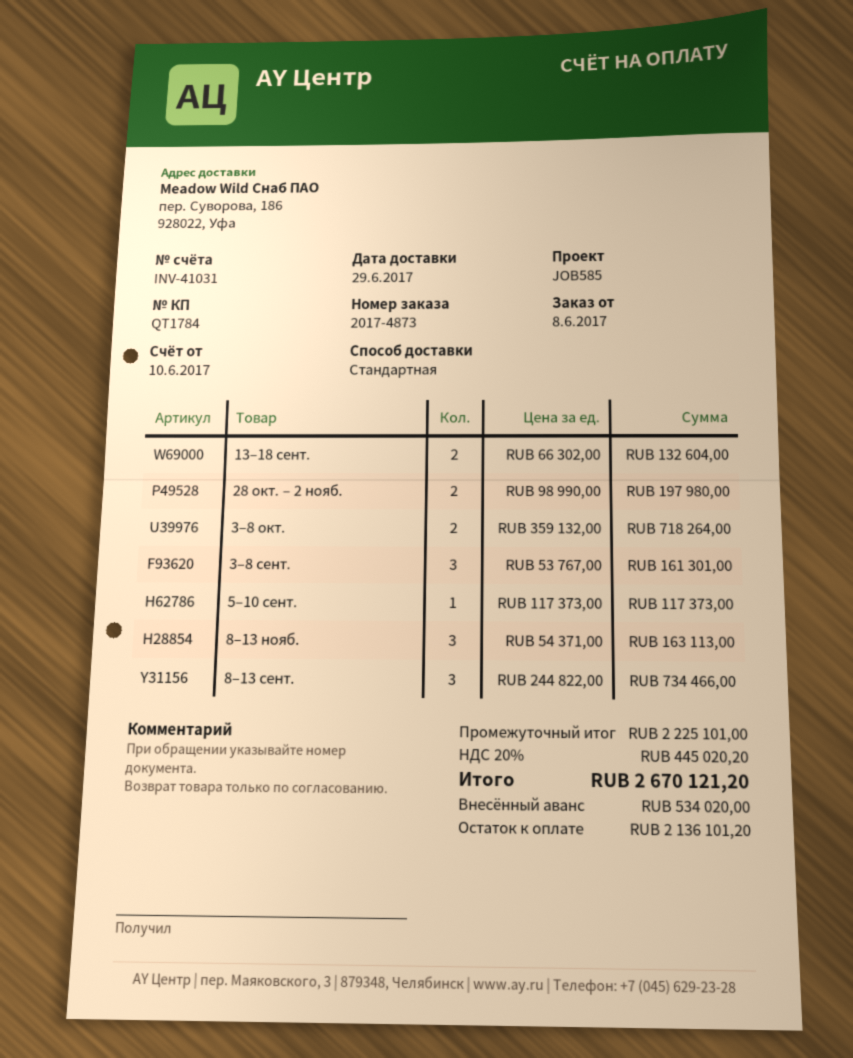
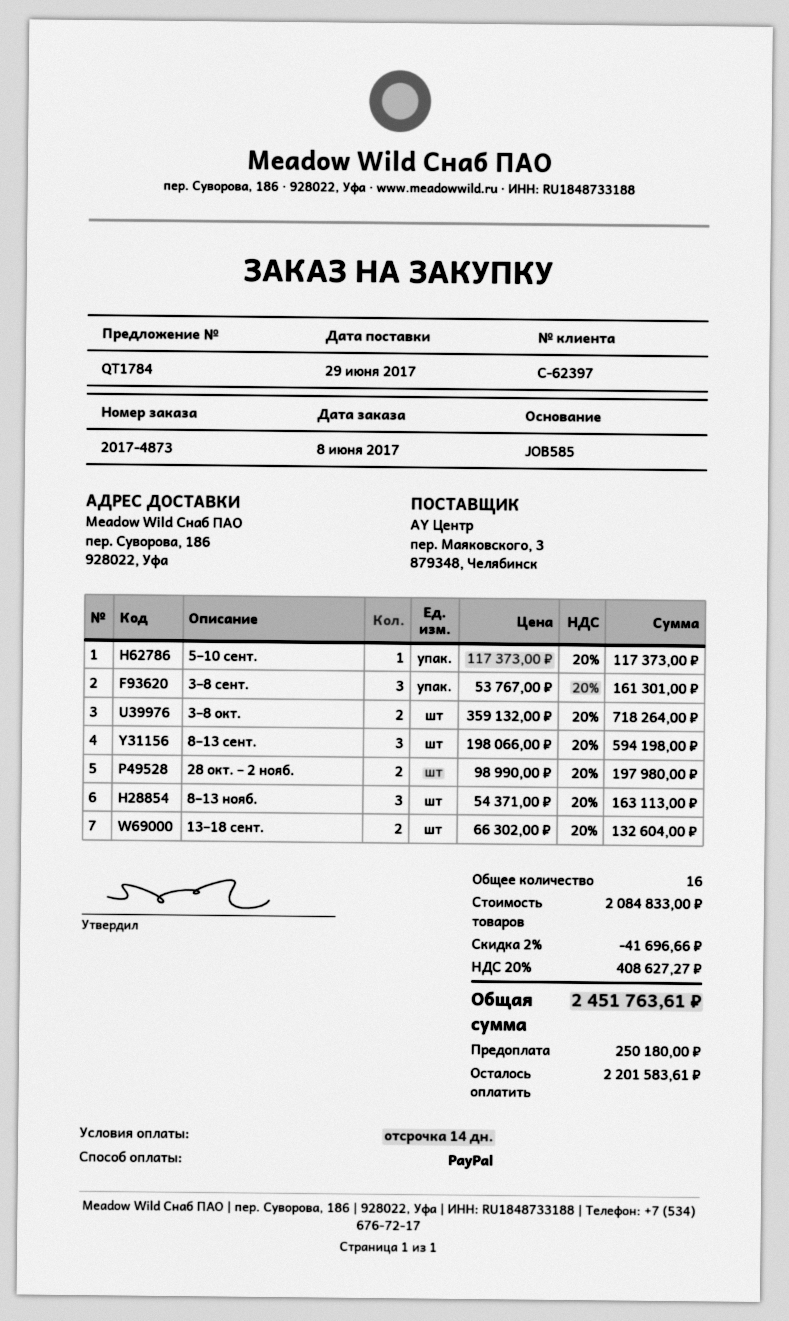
8–13 сент.: 3 x 244822.00 = 734466.00 -> 3 x 198066.00 = 594198.00
subtotal: 2225101.00 -> 2084833.00
discount: none -> 2% = 41696.66
tax: 20% = 445020.20 -> 20% = 408627.27
total: 2670121.20 -> 2451763.61
deposit: 534020.00 -> 250180.00
balance: 2136101.20 -> 2201583.61

